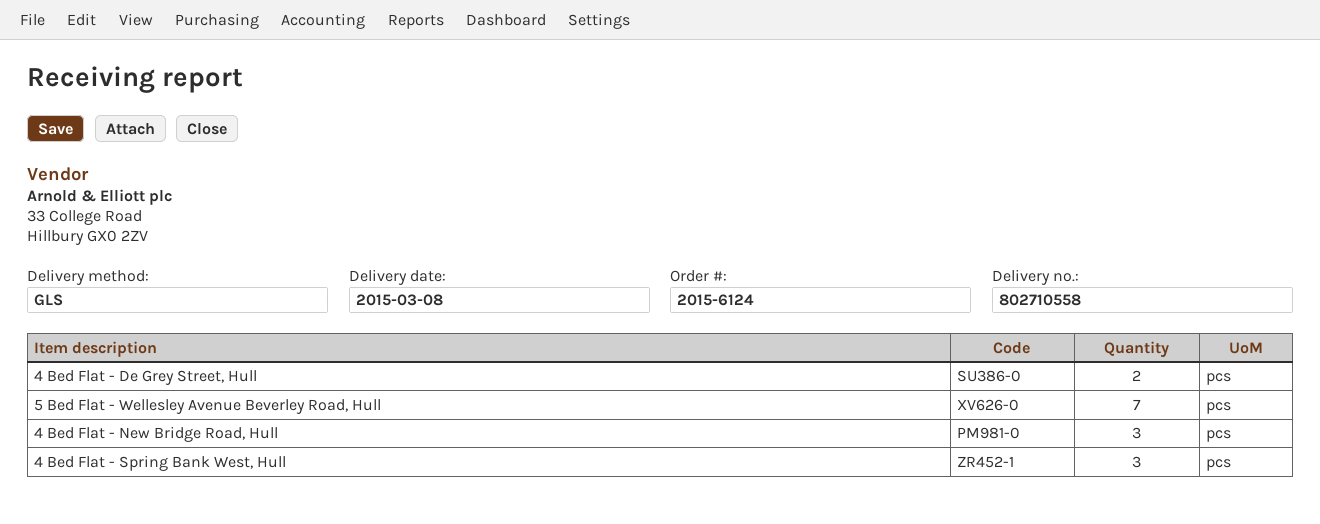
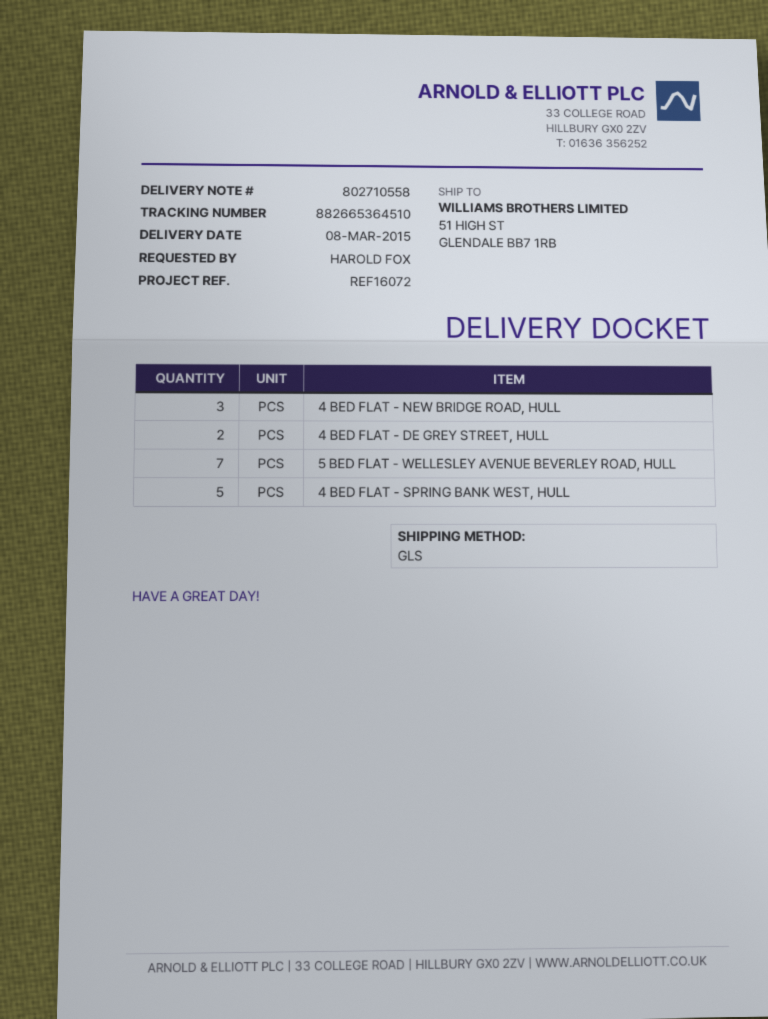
4 Bed Flat - Spring Bank West, Hull: 3 -> 5

